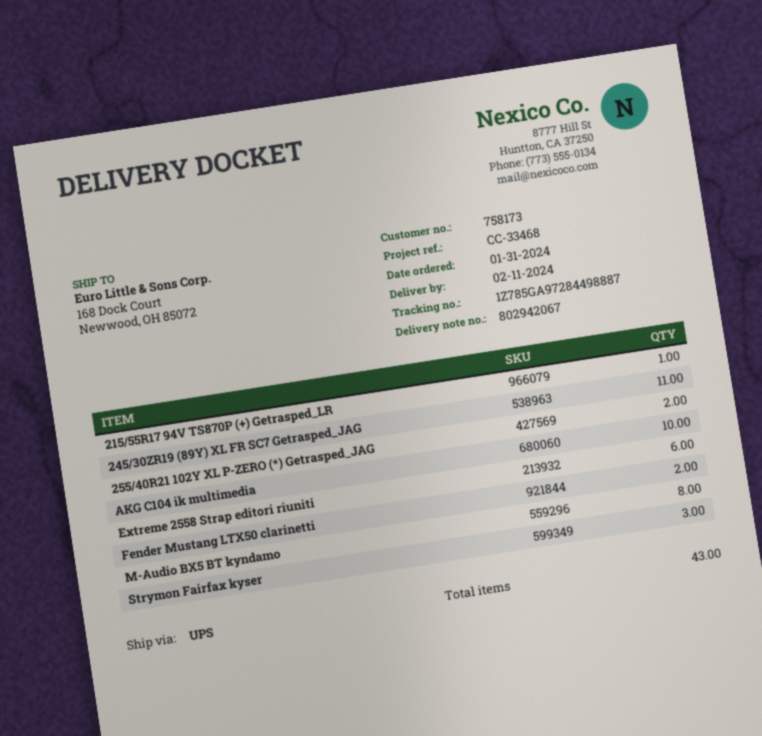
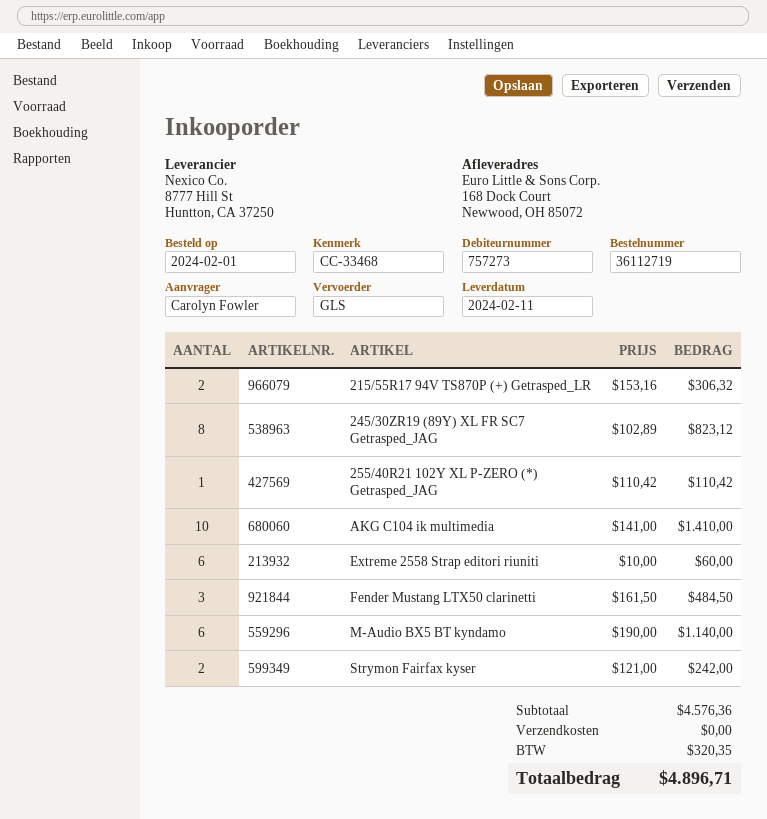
order date: 2024-01-31 -> 2024-02-01
customer number: 758173 -> 757273
shipping method: UPS -> GLS
215/55R17 94V TS870P (+) Getrasped_LR: 1 -> 2
245/30ZR19 (89Y) XL FR SC7 Getrasped_JAG: 11 -> 8
255/40R21 102Y XL P-ZERO (*) Getrasped_JAG: 2 -> 1
Fender Mustang LTX50 clarinetti: 2 -> 3
M-Audio BX5 BT kyndamo: 8 -> 6
Strymon Fairfax kyser: 3 -> 2

